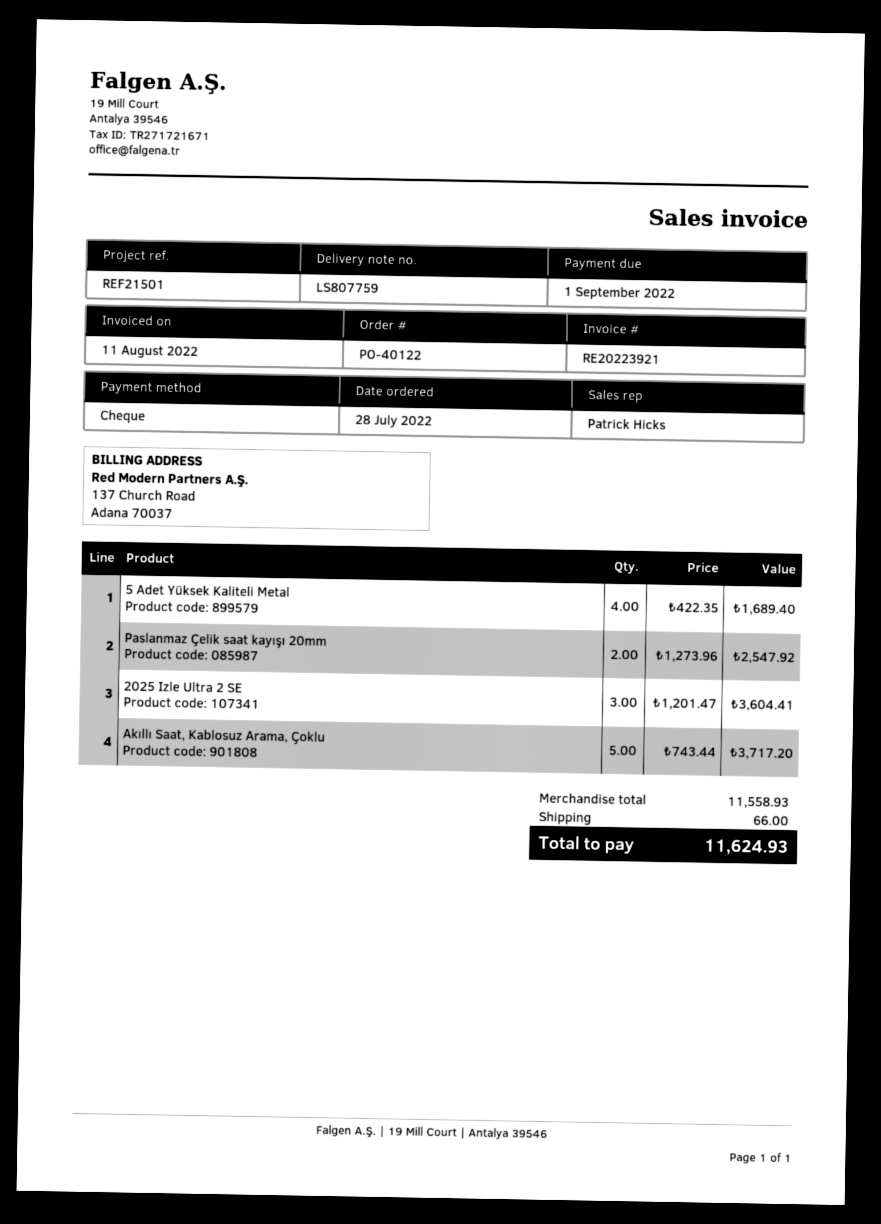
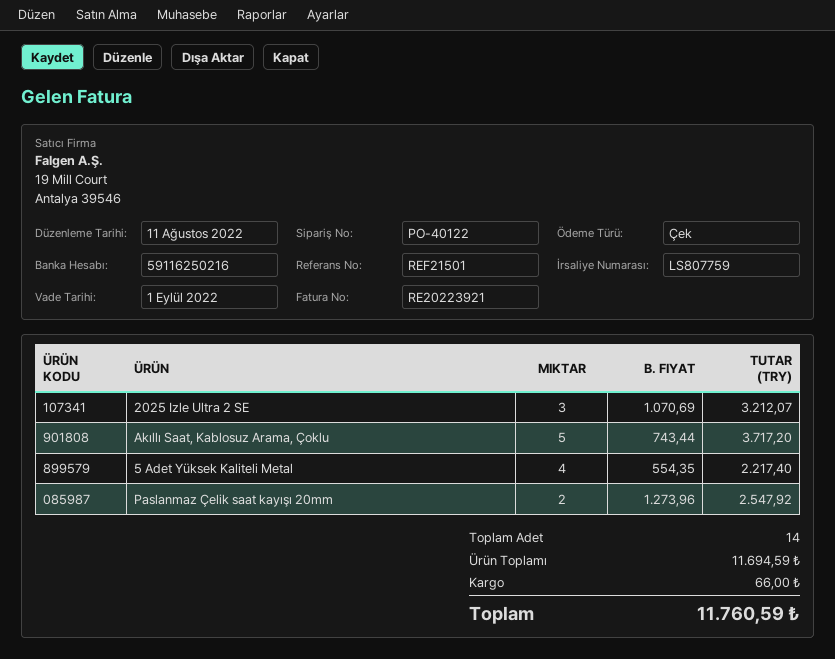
5 Adet Yüksek Kaliteli Metal: 4 x 422.35 = 1689.40 -> 4 x 554.35 = 2217.40
2025 Izle Ultra 2 SE: 3 x 1201.47 = 3604.41 -> 3 x 1070.69 = 3212.07
subtotal: 11558.93 -> 11694.59
total: 11624.93 -> 11760.59

